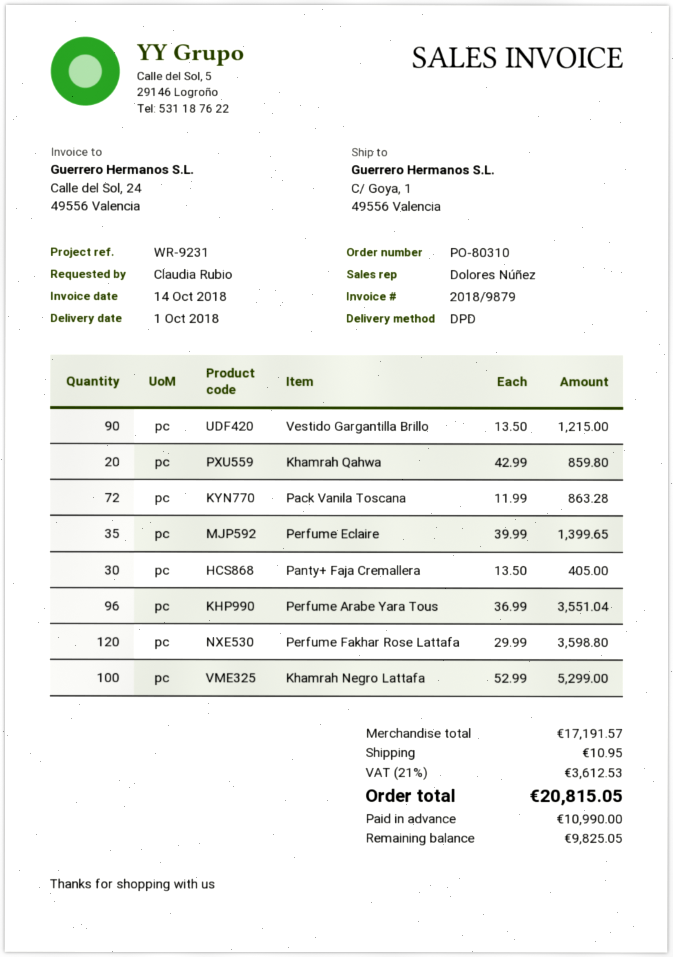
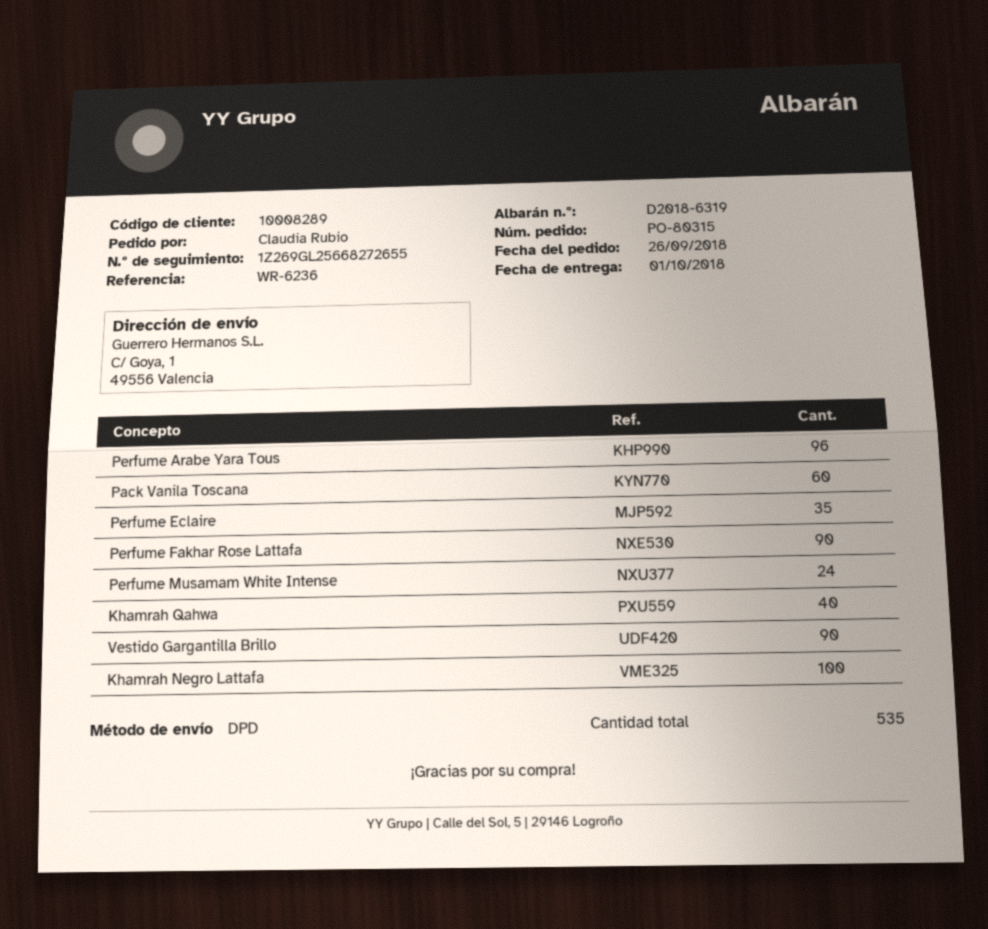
order number: PO-80310 -> PO-80315
reference: WR-9231 -> WR-6236
Khamrah Qahwa: 20 -> 40
Pack Vanila Toscana: 72 -> 60
Panty+ Faja Cremallera: 30 -> none
Perfume Fakhar Rose Lattafa: 120 -> 90
Perfume Musamam White Intense: none -> 24

